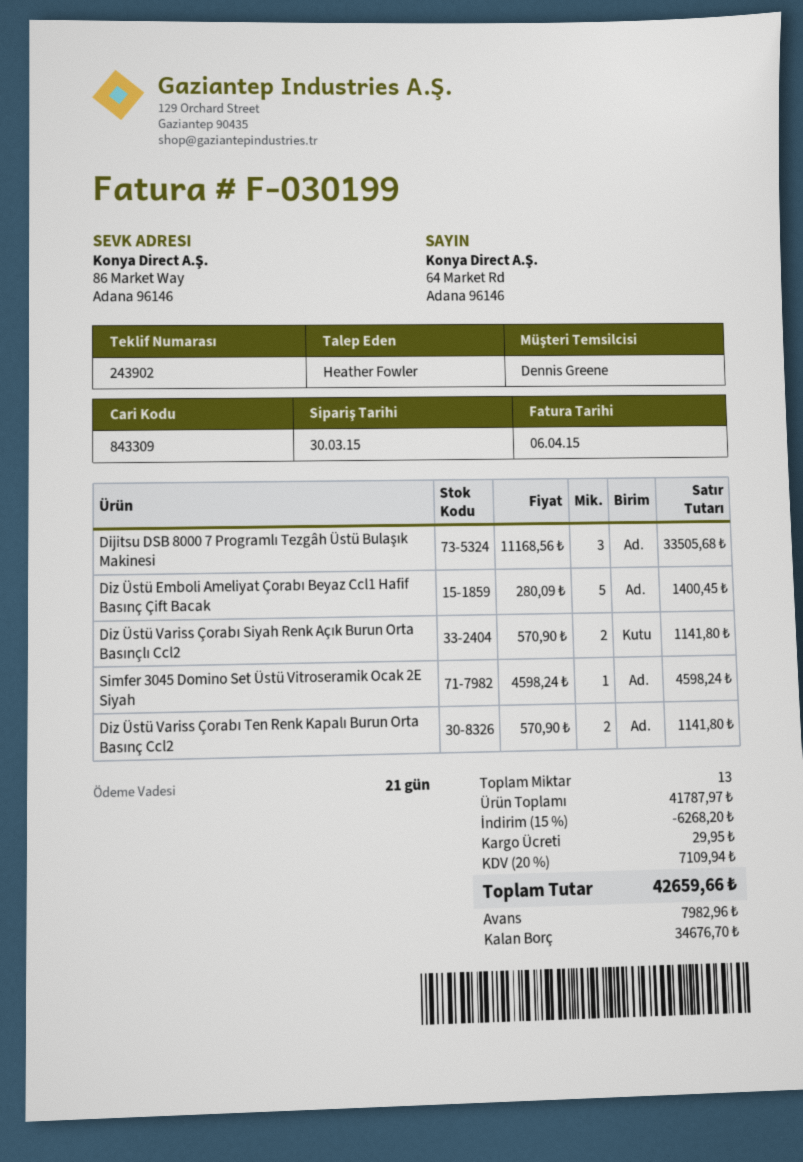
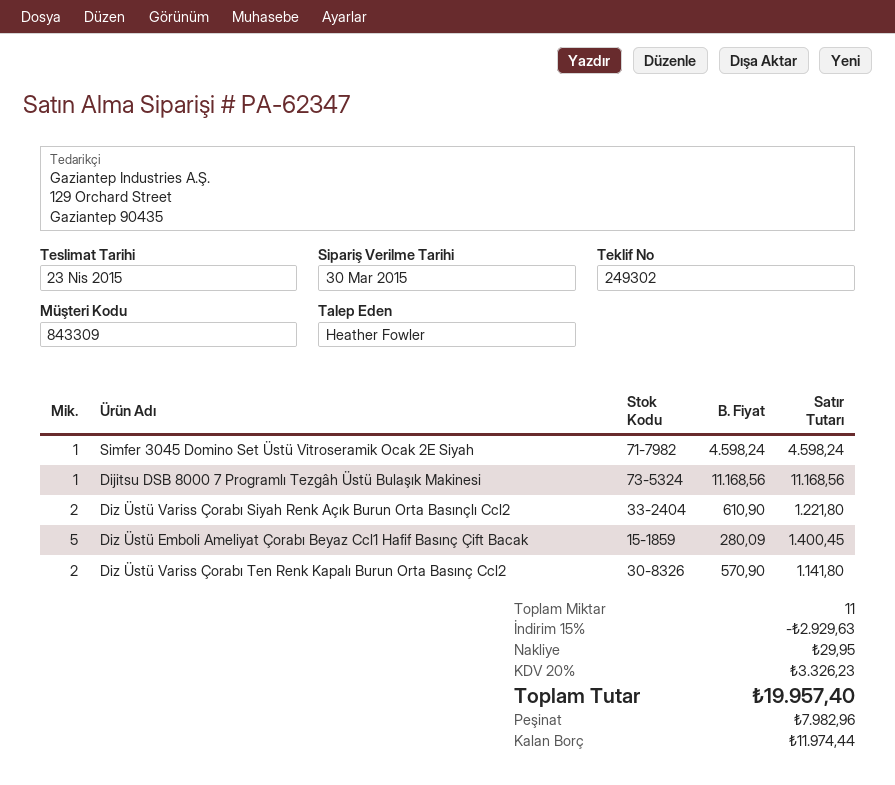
quote number: 243902 -> 249302
Dijitsu DSB 8000 7 Programlı Tezgâh Üstü Bulaşık Makinesi: 3 x 11168.56 = 33505.68 -> 1 x 11168.56 = 11168.56
Diz Üstü Variss Çorabı Siyah Renk Açık Burun Orta Basınçlı Ccl2: 2 x 570.90 = 1141.80 -> 2 x 610.90 = 1221.80
total quantity: 13 -> 11
discount: 15% = 6268.20 -> 15% = 2929.63
tax: 20% = 7109.94 -> 20% = 3326.23
total: 42659.66 -> 19957.40
balance: 34676.70 -> 11974.44

